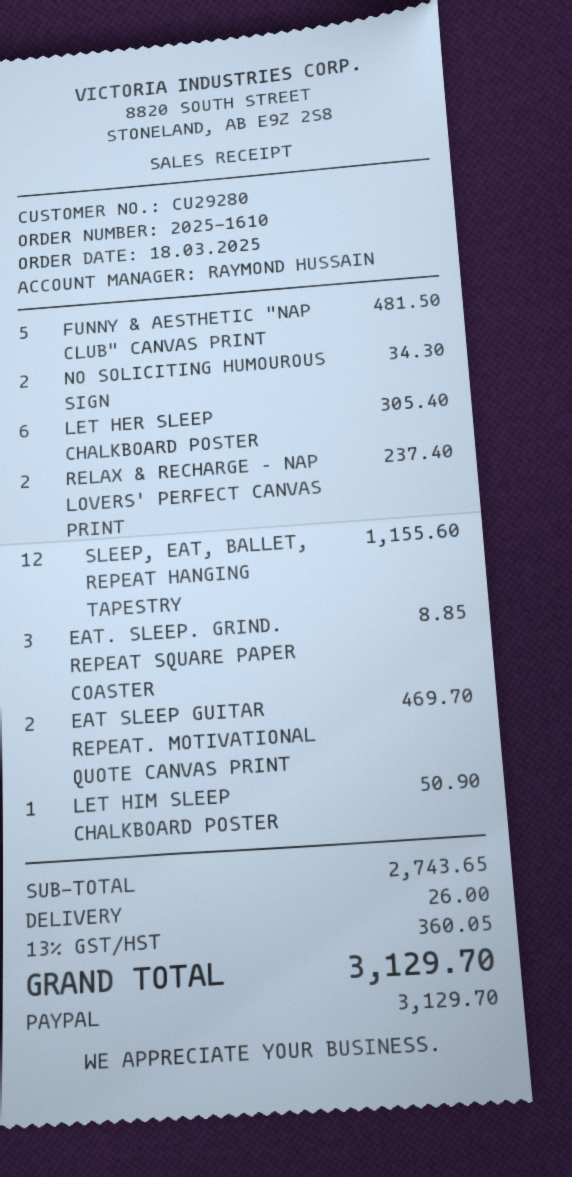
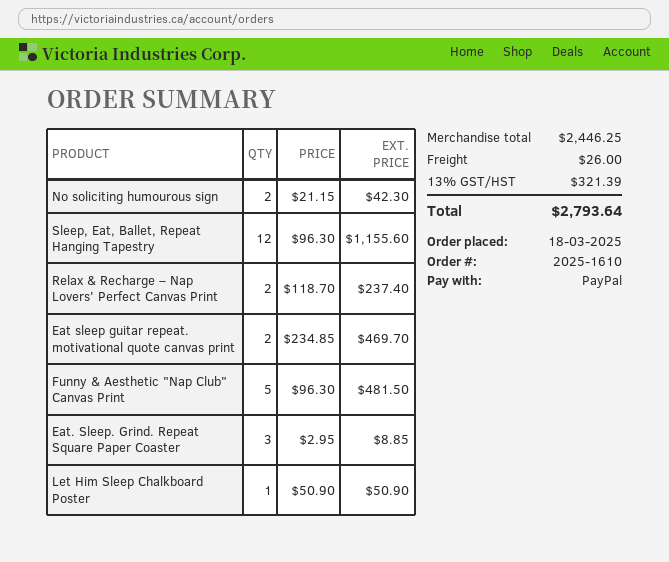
NO SOLICITING HUMOUROUS SIGN: 2 for 34.30 -> 2 for 42.30
LET HER SLEEP CHALKBOARD POSTER: 6 for 305.40 -> none
subtotal: 2743.65 -> 2446.25
tax: 13% = 360.05 -> 13% = 321.39
total: 3129.70 -> 2793.64

